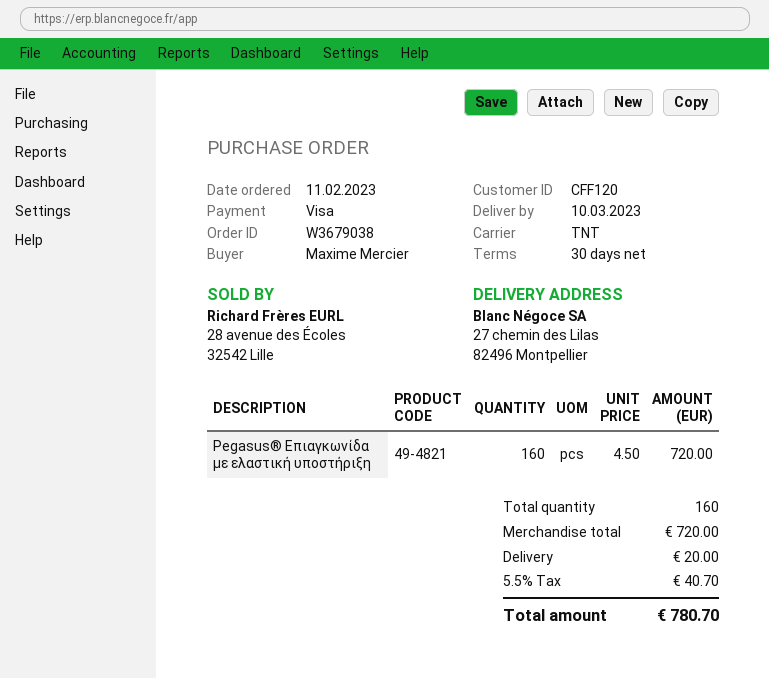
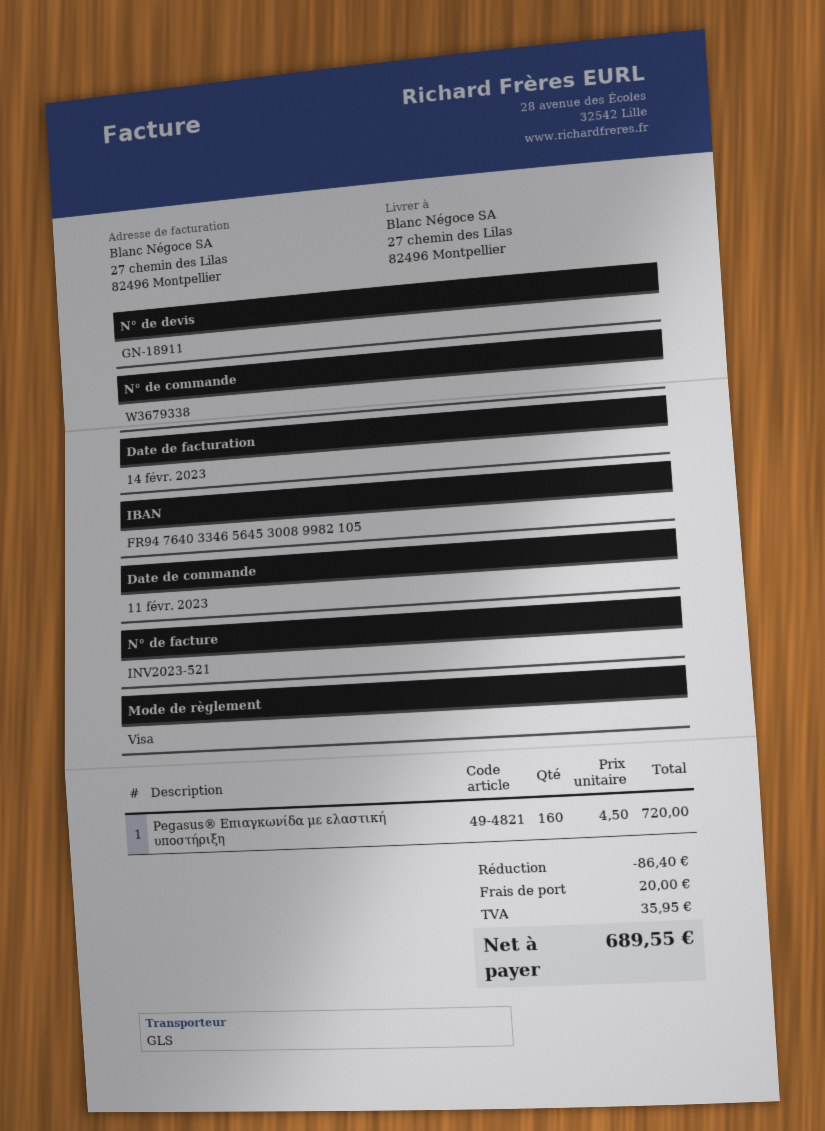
order number: W3679038 -> W3679338
shipping method: TNT -> GLS
discount: none -> 86.40
tax: 40.70 -> 35.95
total: 780.70 -> 689.55

